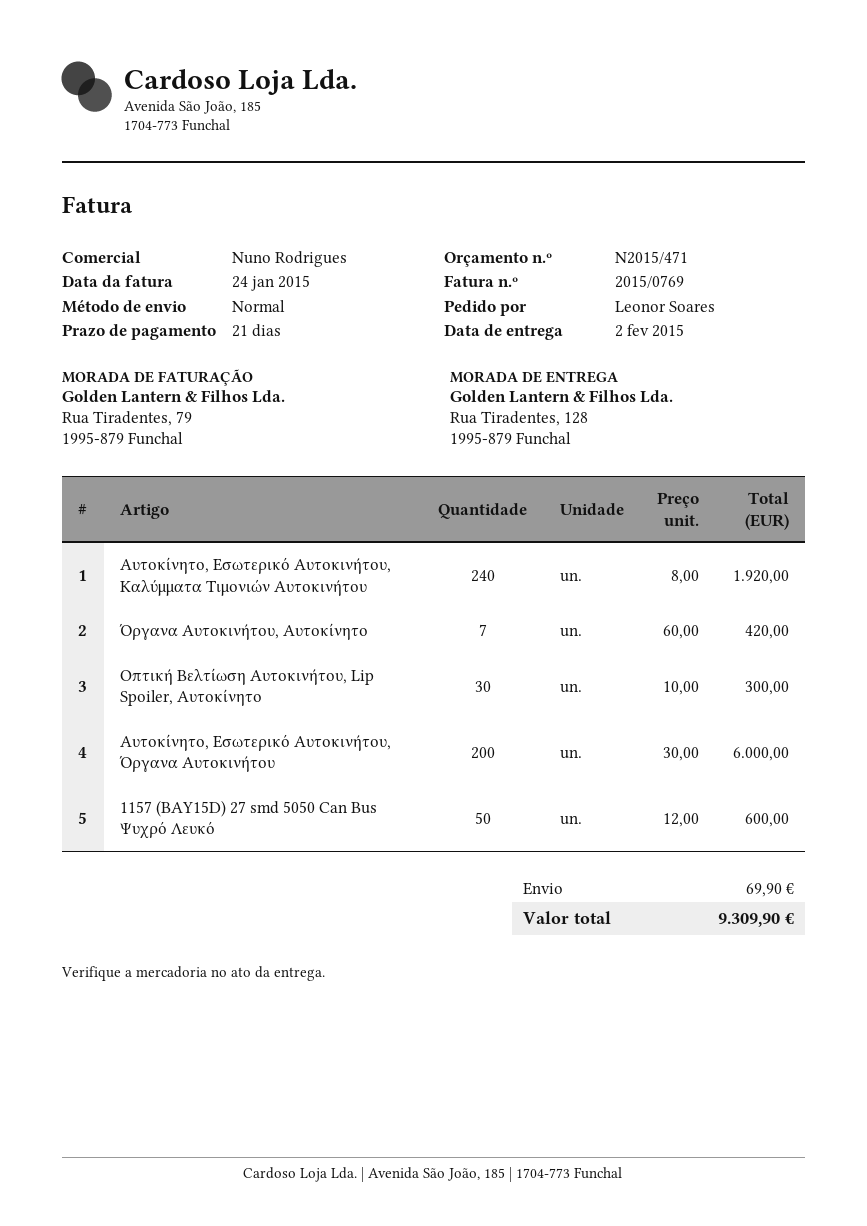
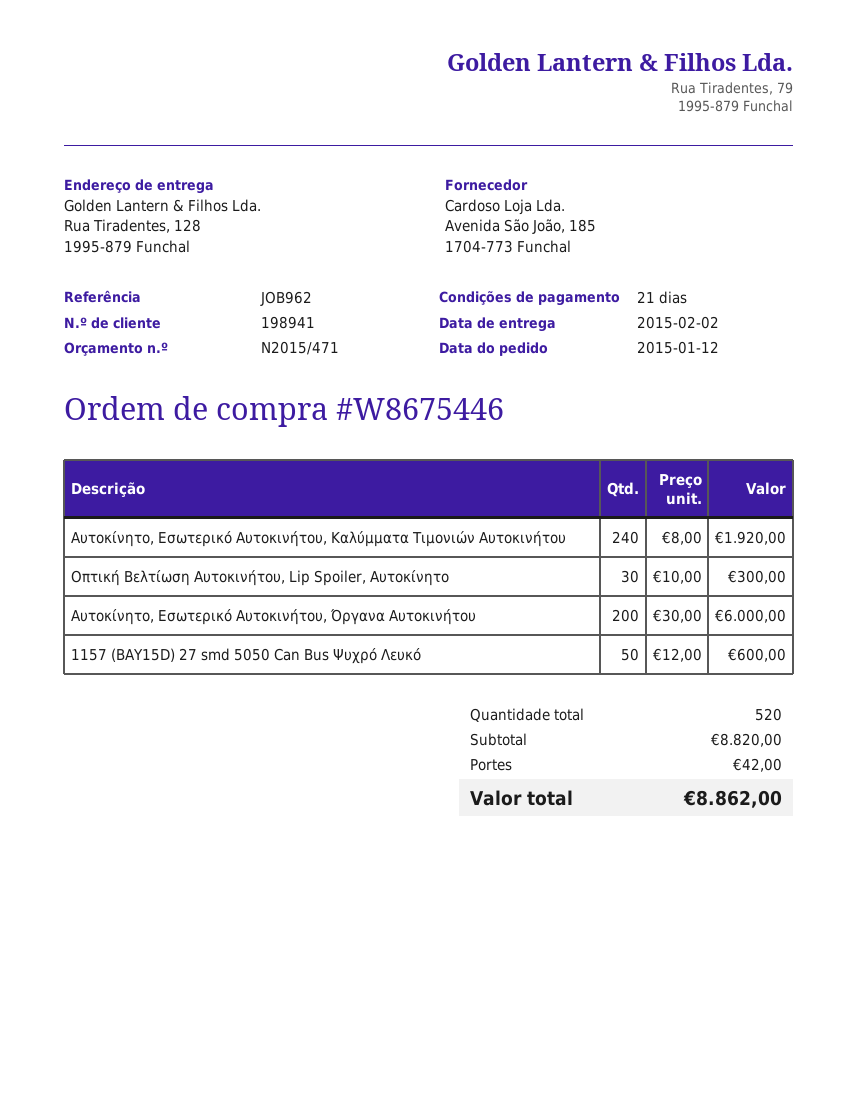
Όργανα Αυτοκινήτου, Αυτοκίνητο: 7 x 60.00 = 420.00 -> none
shipping: 69.90 -> 42.00
total: 9309.90 -> 8862.00

